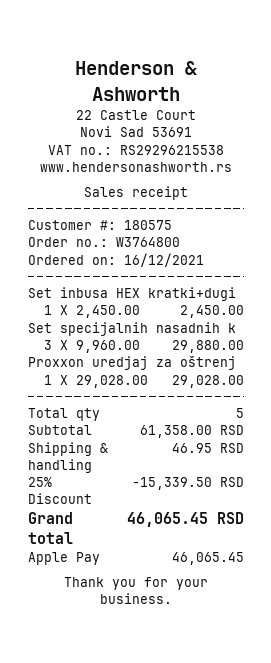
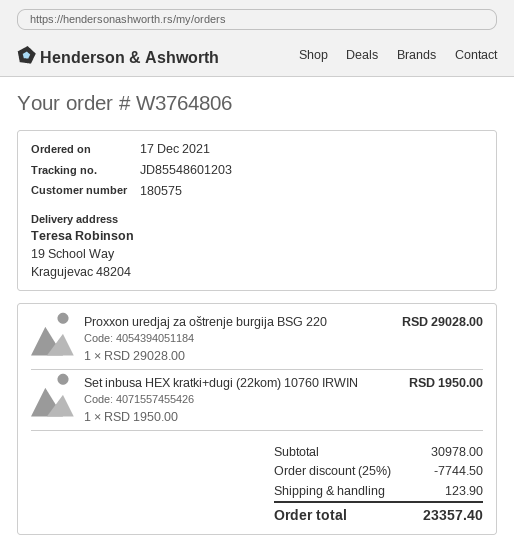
order number: W3764800 -> W3764806
order date: 2021-12-16 -> 2021-12-17
Set inbusa HEX kratki+dugi: 1 x 2450.00 = 2450.00 -> 1 x 1950.00 = 1950.00
Set specijalnih nasadnih k: 3 x 9960.00 = 29880.00 -> none
subtotal: 61358.00 -> 30978.00
discount: 25% = 15339.50 -> 25% = 7744.50
shipping: 46.95 -> 123.90
total: 46065.45 -> 23357.40

